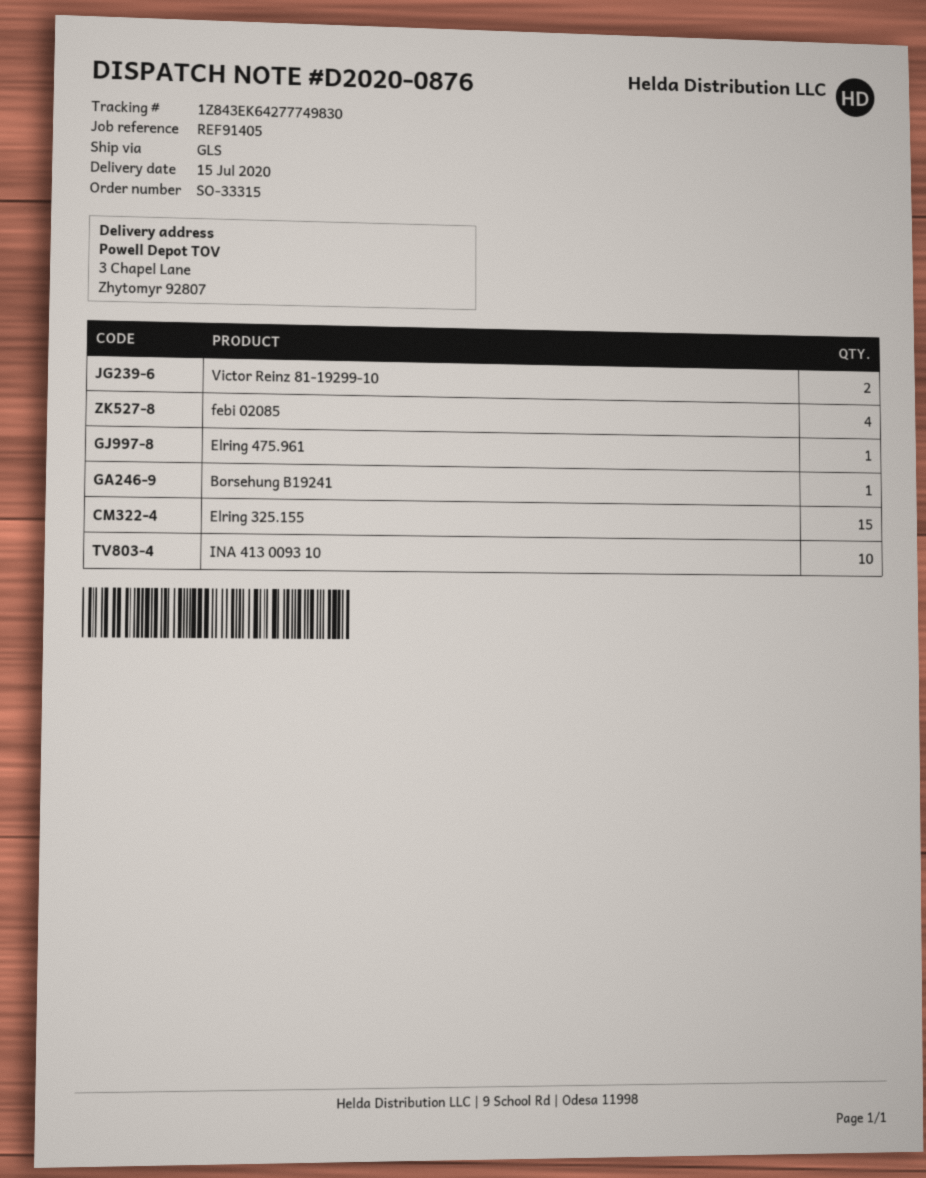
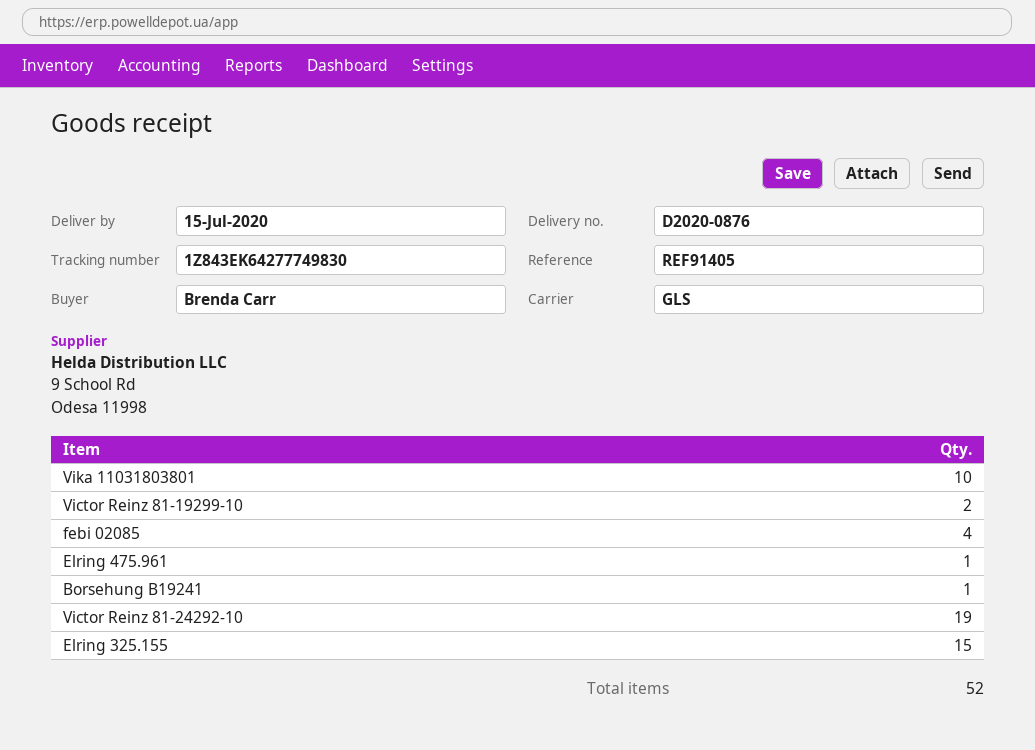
INA 413 0093 10: 10 -> none
Vika 11031803801: none -> 10
Victor Reinz 81-24292-10: none -> 19

